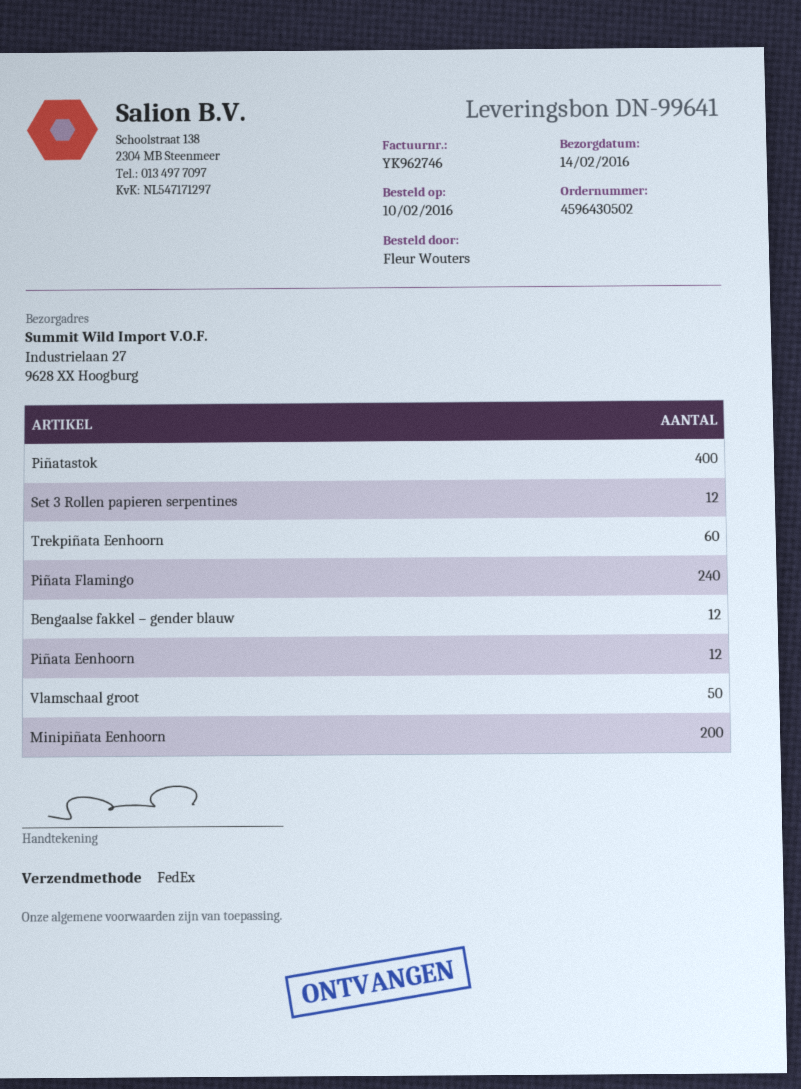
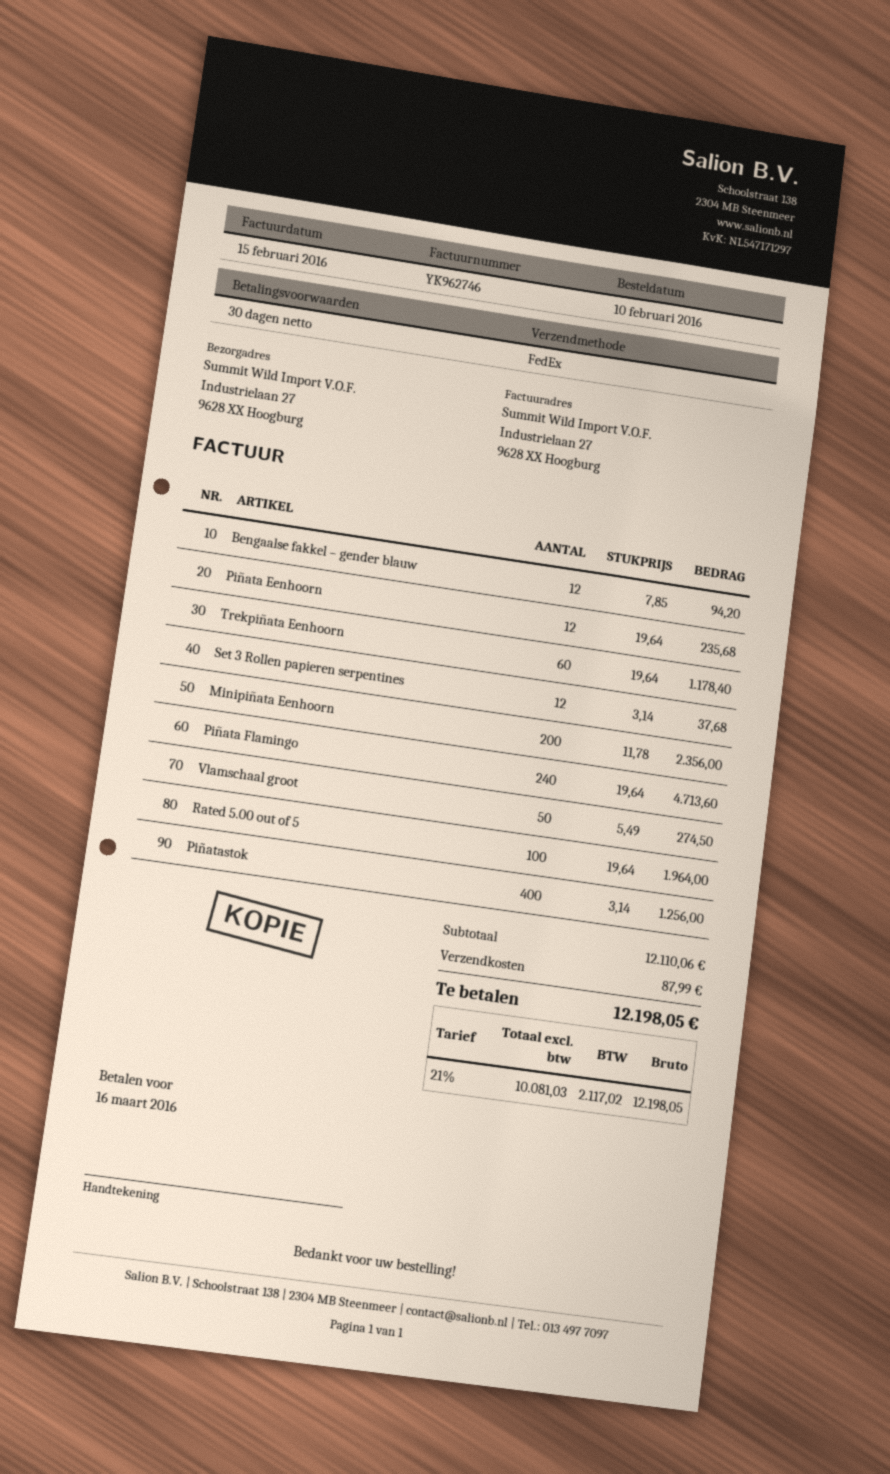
Rated 5.00 out of 5: none -> 100

